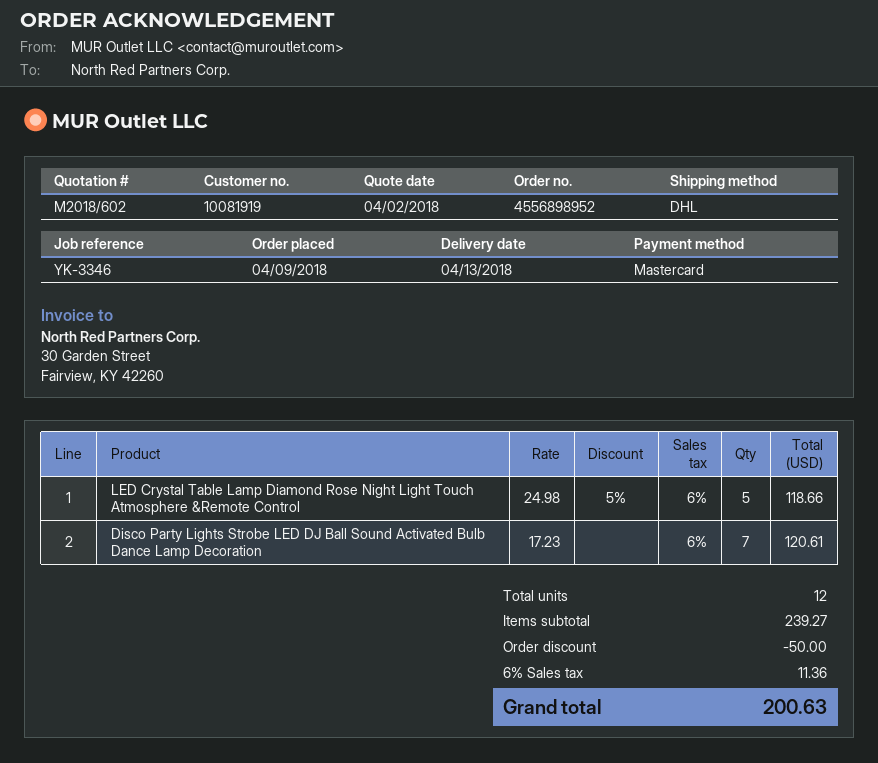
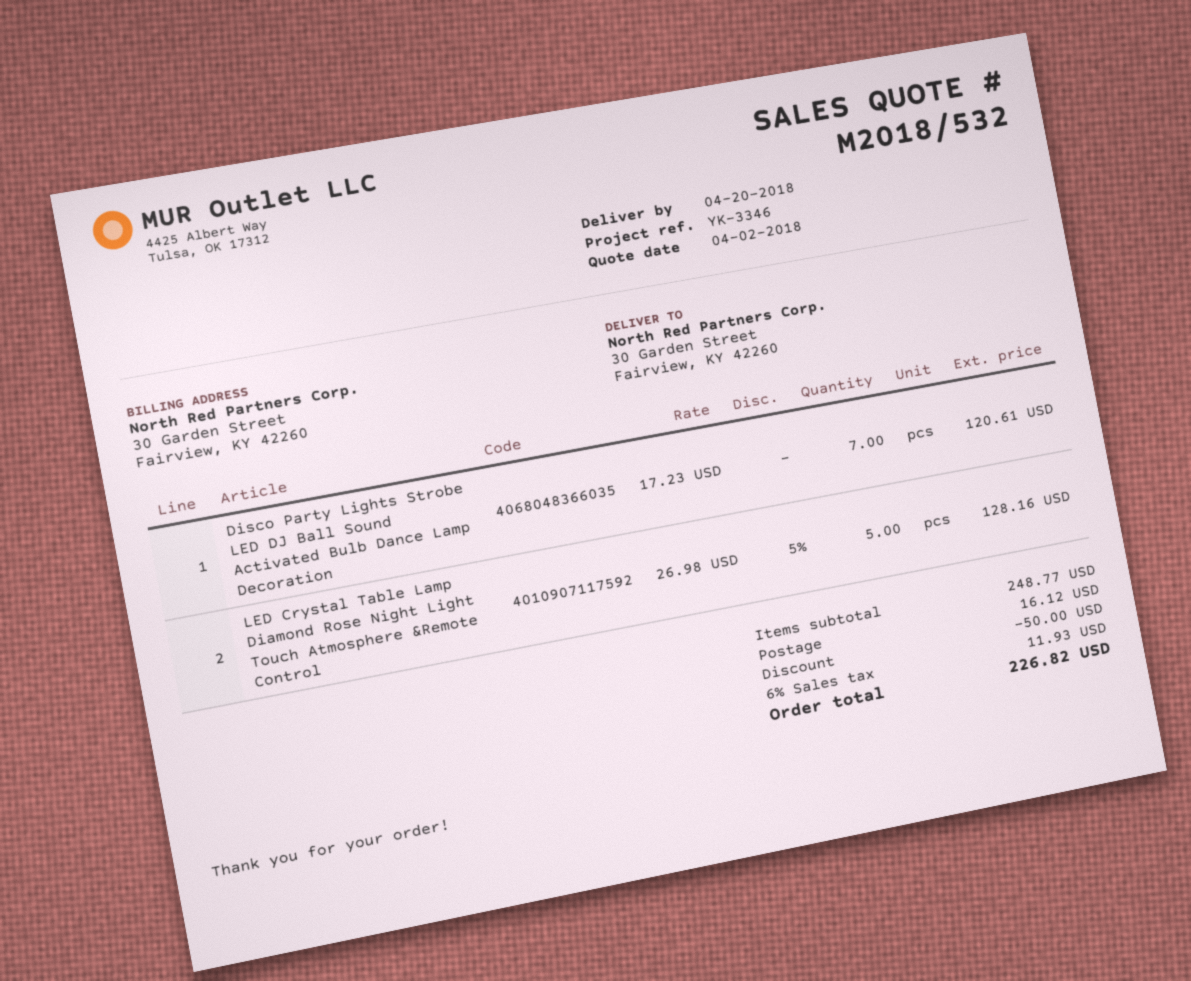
quote number: M2018/602 -> M2018/532
delivery date: 2018-04-13 -> 2018-04-20
LED Crystal Table Lamp Diamond Rose Night Light Touch Atmosphere &Remote Control: 5 x 24.98 - 5% = 118.66 -> 5 x 26.98 - 5% = 128.16
subtotal: 239.27 -> 248.77
shipping: none -> 16.12
tax: 6% = 11.36 -> 6% = 11.93
total: 200.63 -> 226.82

